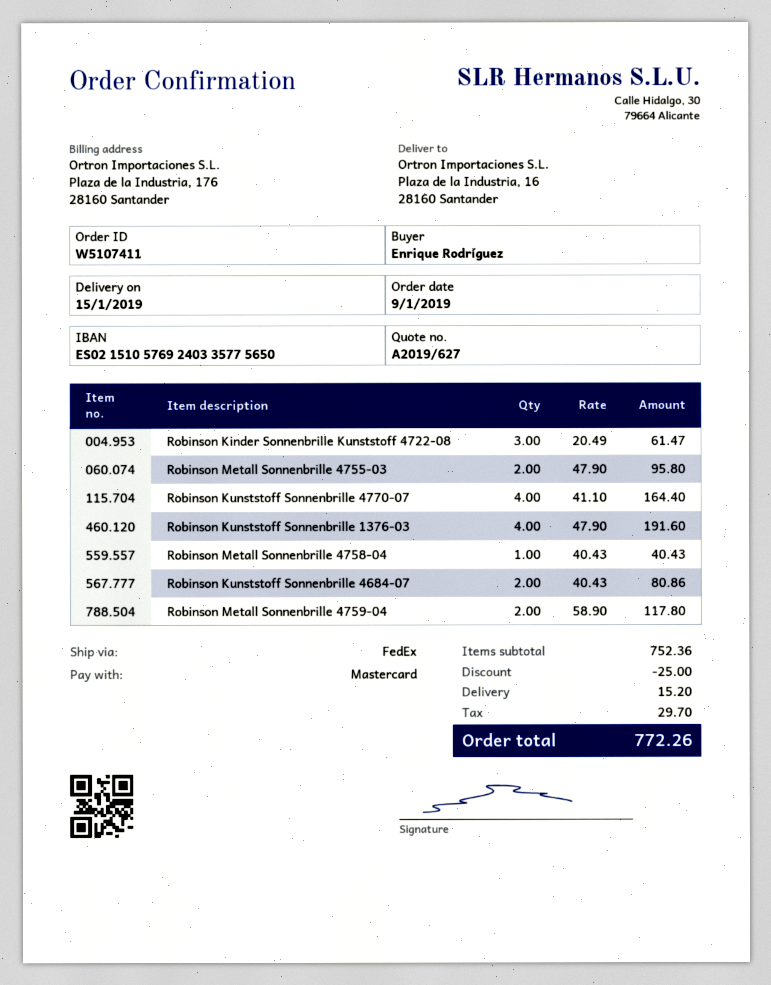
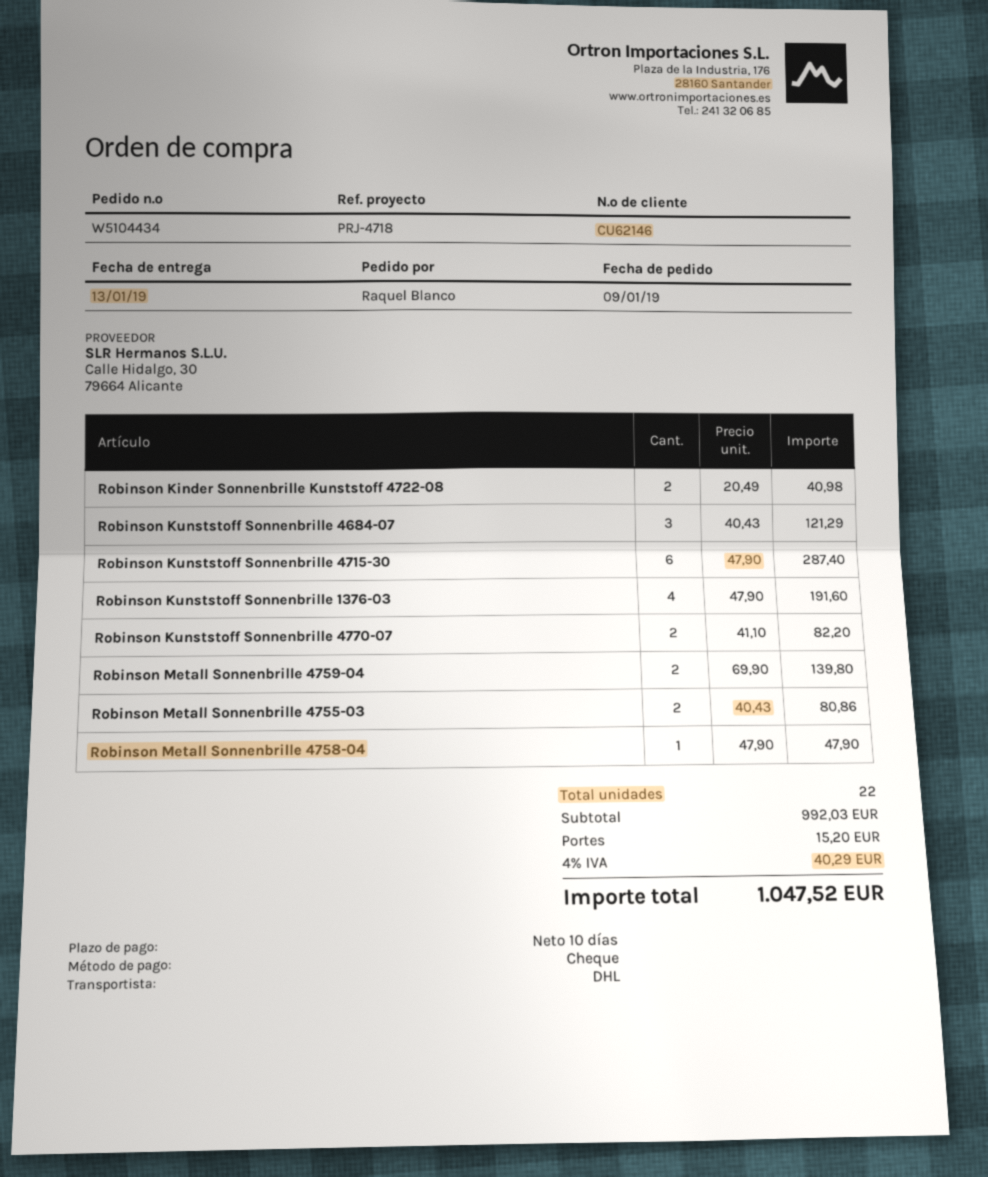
order number: W5107411 -> W5104434
delivery date: 2019-01-15 -> 2019-01-13
ordered by: Enrique Rodríguez -> Raquel Blanco
payment method: Mastercard -> cheque
shipping method: FedEx -> DHL
Robinson Kinder Sonnenbrille Kunststoff 4722-08: 3 x 20.49 = 61.47 -> 2 x 20.49 = 40.98
Robinson Metall Sonnenbrille 4755-03: 2 x 47.90 = 95.80 -> 2 x 40.43 = 80.86
Robinson Kunststoff Sonnenbrille 4770-07: 4 x 41.10 = 164.40 -> 2 x 41.10 = 82.20
Robinson Metall Sonnenbrille 4758-04: 1 x 40.43 = 40.43 -> 1 x 47.90 = 47.90
Robinson Kunststoff Sonnenbrille 4684-07: 2 x 40.43 = 80.86 -> 3 x 40.43 = 121.29
Robinson Metall Sonnenbrille 4759-04: 2 x 58.90 = 117.80 -> 2 x 69.90 = 139.80
Robinson Kunststoff Sonnenbrille 4715-30: none -> 6 x 47.90 = 287.40
subtotal: 752.36 -> 992.03
discount: 25.00 -> none
tax: 29.70 -> 40.29
total: 772.26 -> 1047.52

